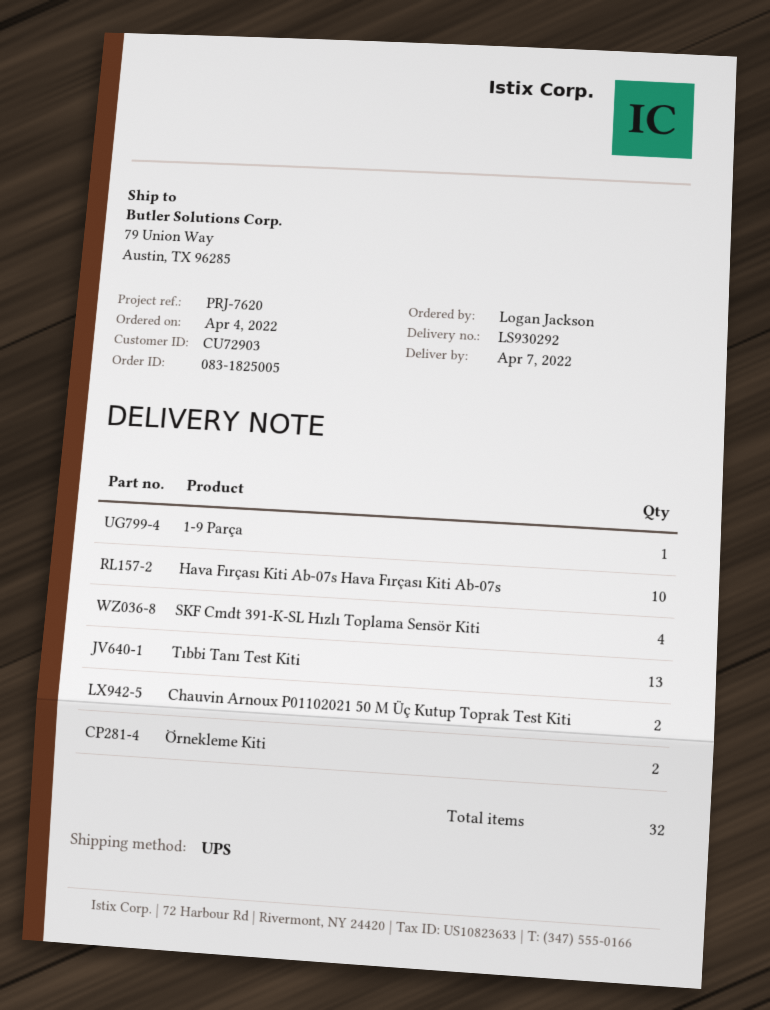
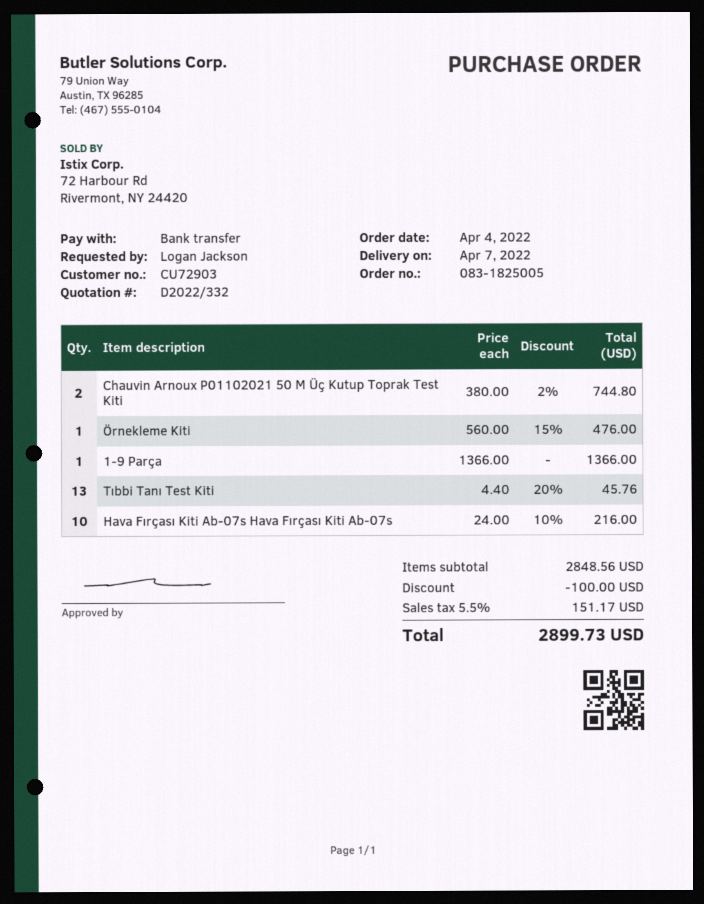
SKF Cmdt 391-K-SL Hızlı Toplama Sensör Kiti: 4 -> none
Örnekleme Kiti: 2 -> 1

